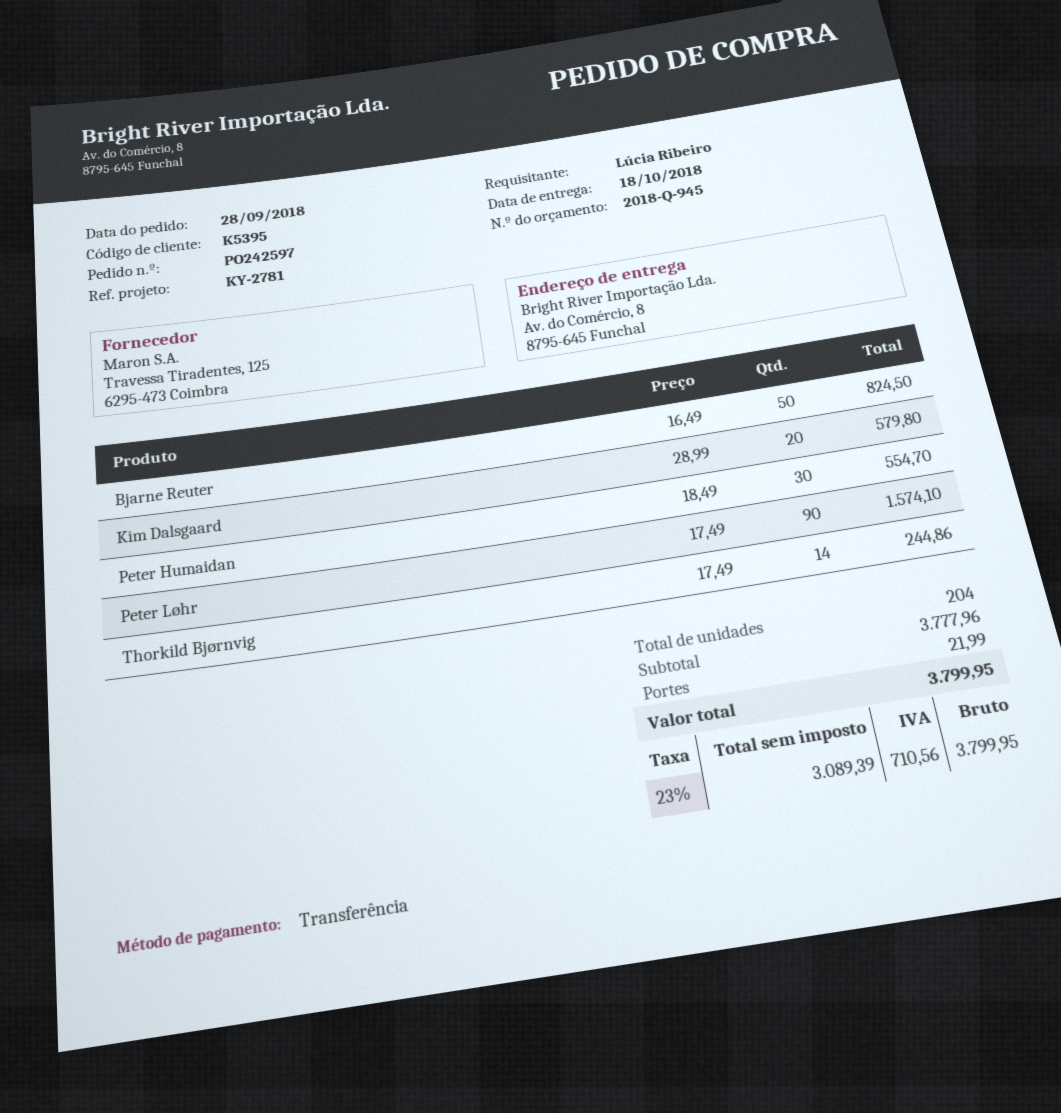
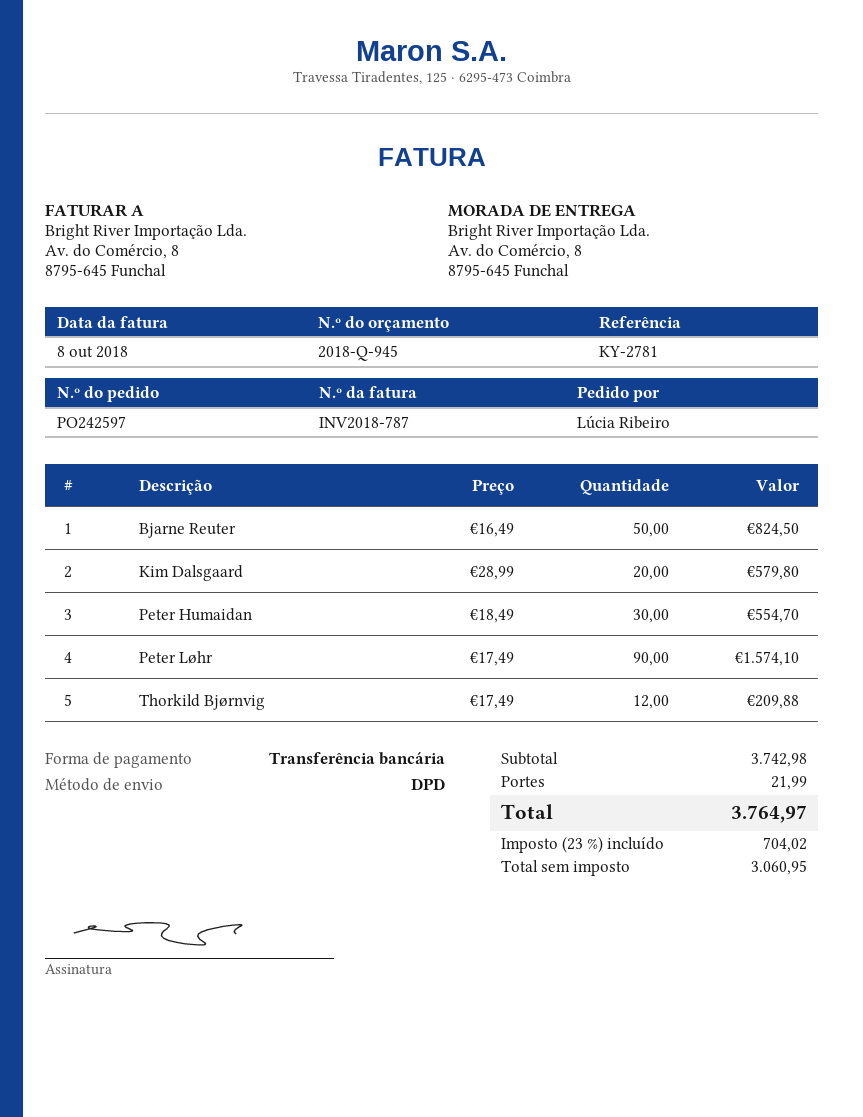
Thorkild Bjørnvig: 14 x 17.49 = 244.86 -> 12 x 17.49 = 209.88
subtotal: 3777.96 -> 3742.98
net: 3089.39 -> 3060.95
tax: 23% = 710.56 -> 23% = 704.02
total: 3799.95 -> 3764.97

